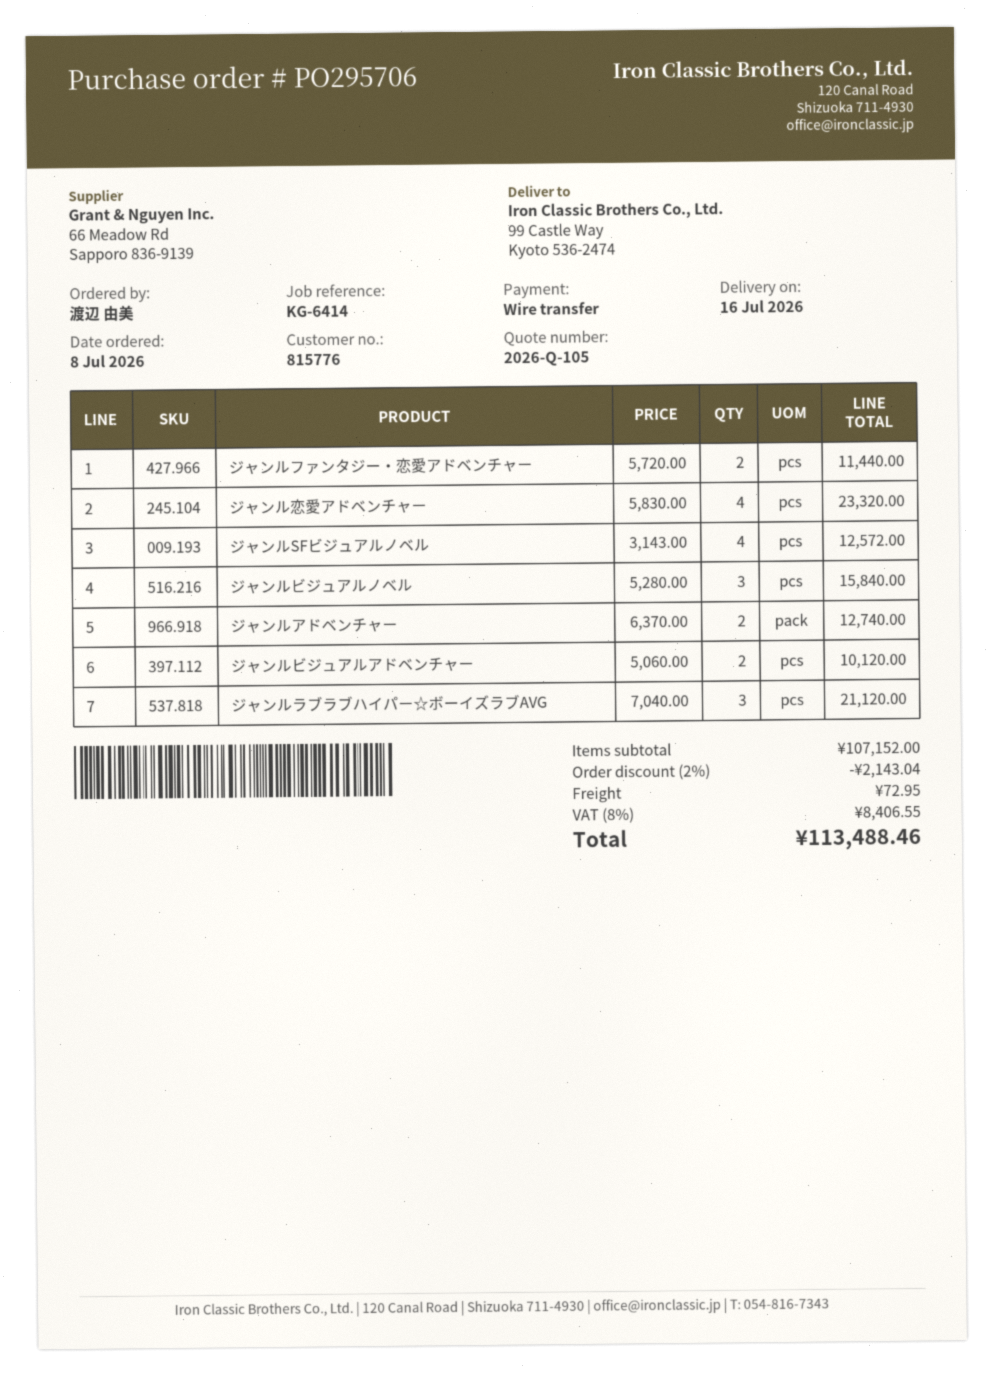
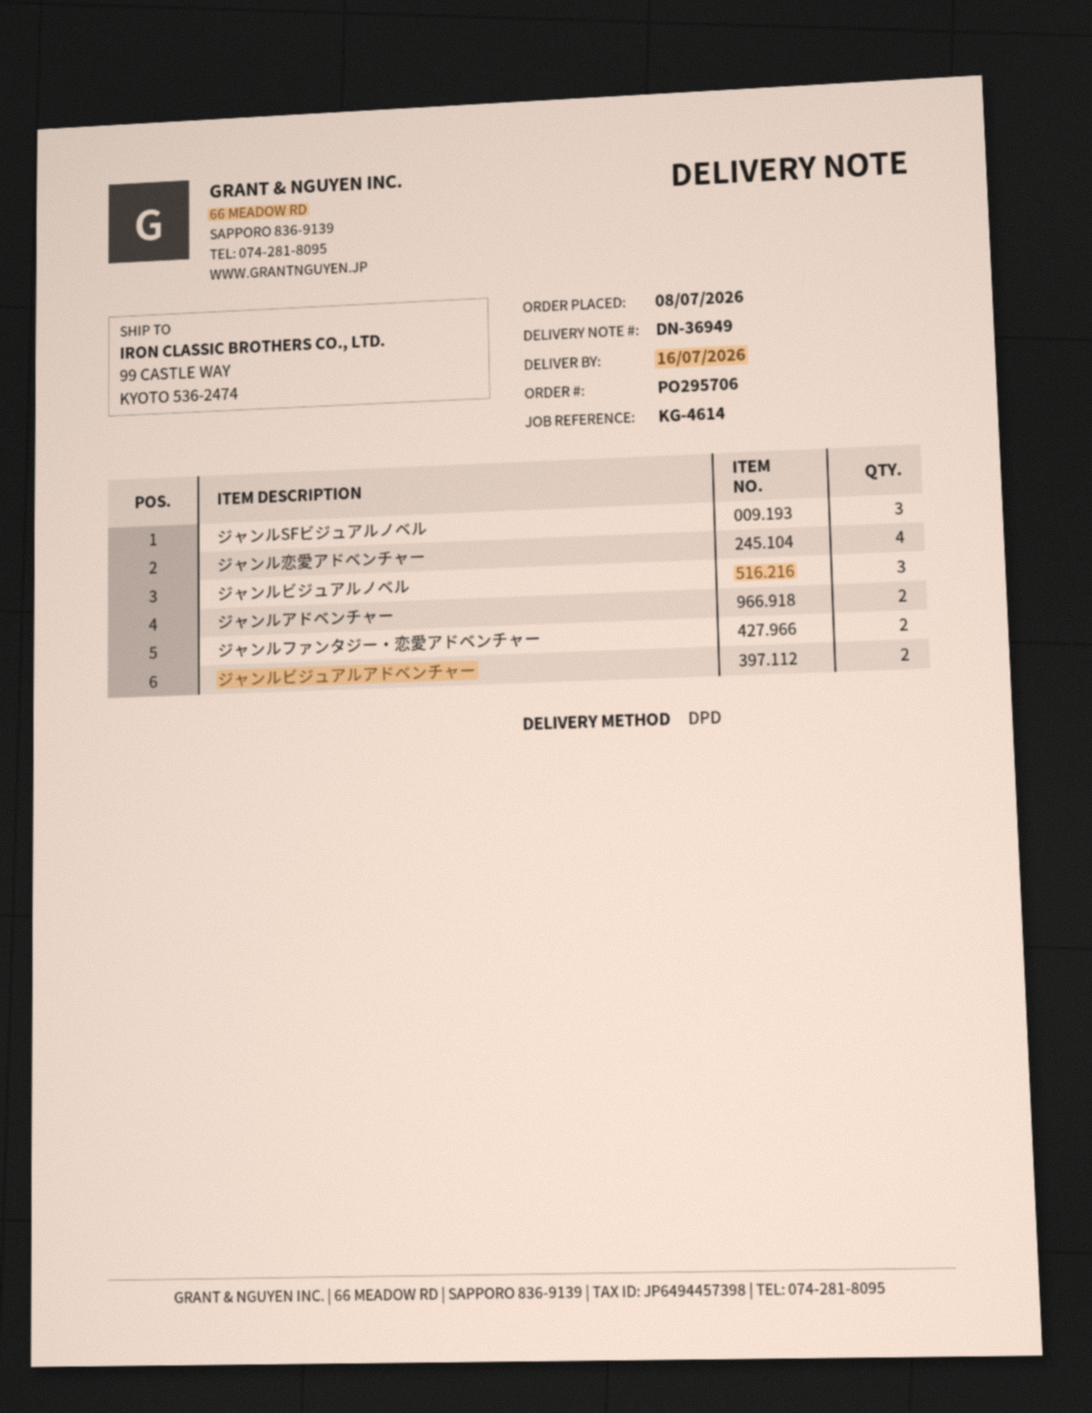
reference: KG-6414 -> KG-4614
ジャンルSFビジュアルノベル: 4 -> 3
ジャンルラブラブハイパー☆ボーイズラブAVG: 3 -> none

